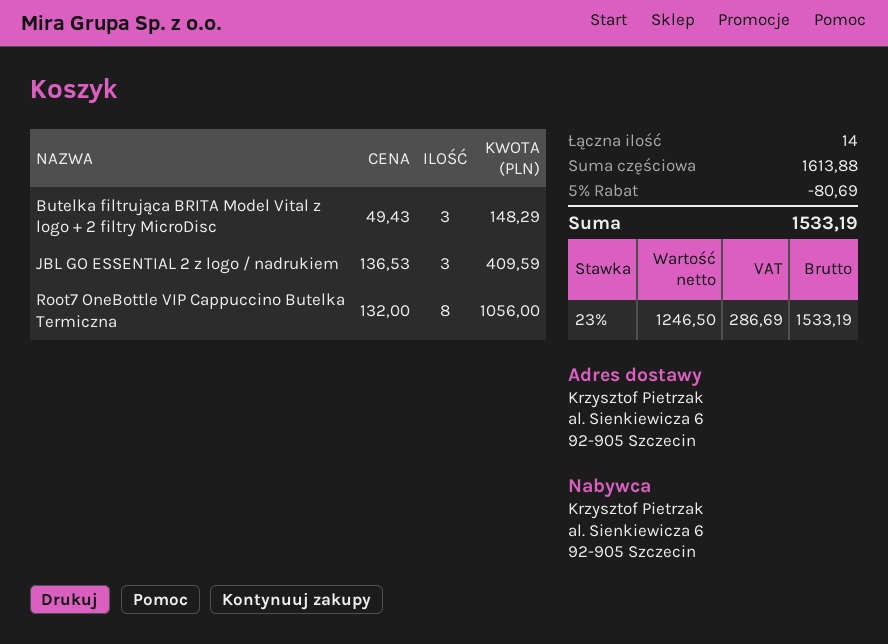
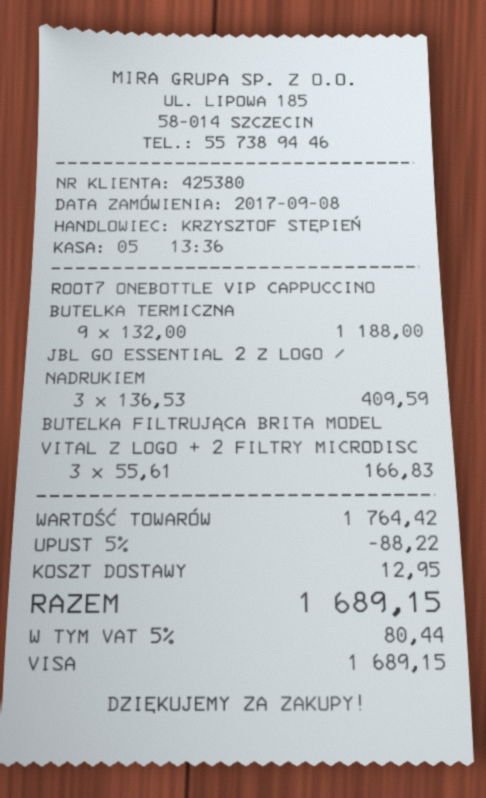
Butelka filtrująca BRITA Model Vital z logo + 2 filtry MicroDisc: 3 x 49.43 = 148.29 -> 3 x 55.61 = 166.83
Root7 OneBottle VIP Cappuccino Butelka Termiczna: 8 x 132.00 = 1056.00 -> 9 x 132.00 = 1188.00
subtotal: 1613.88 -> 1764.42
discount: 5% = 80.69 -> 5% = 88.22
shipping: none -> 12.95
tax: 23% = 286.69 -> 5% = 80.44
total: 1533.19 -> 1689.15

